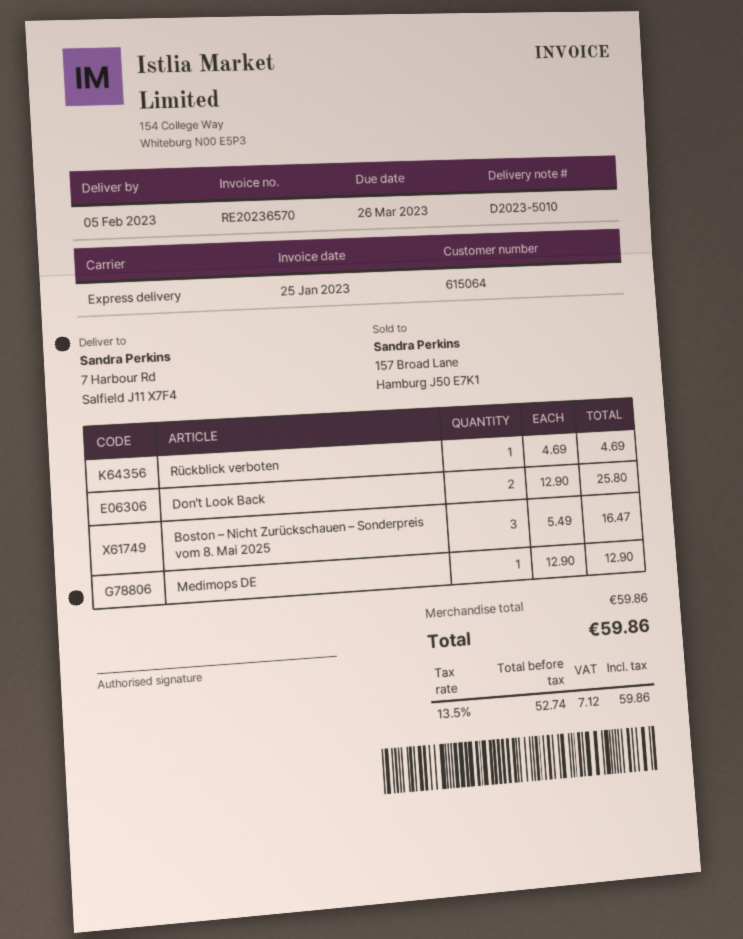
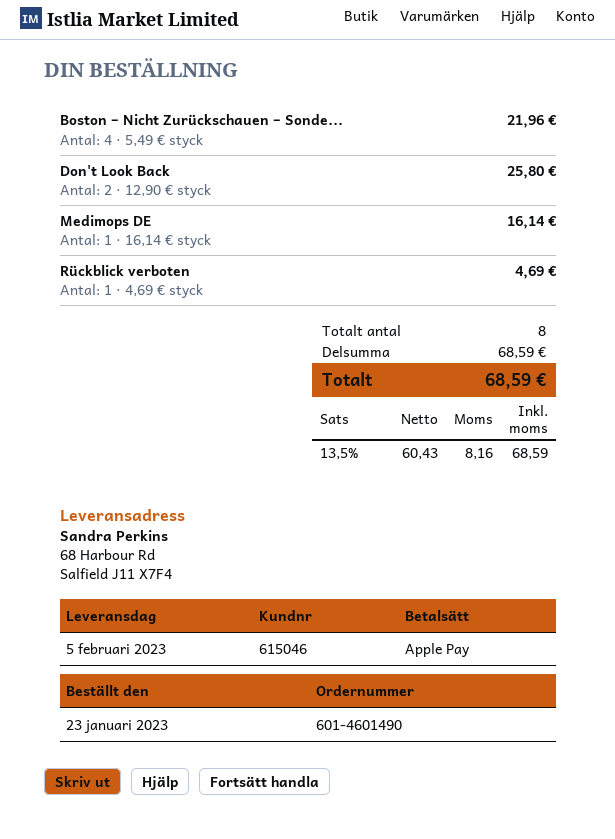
customer number: 615064 -> 615046
ship to: 7 Harbour Rd, Salfield J11 X7F4 -> 68 Harbour Rd, Salfield J11 X7F4
Boston – Nicht Zurückschauen – Sonderpreis vom 8. Mai 2025: 3 x 5.49 = 16.47 -> 4 x 5.49 = 21.96
Medimops DE: 1 x 12.90 = 12.90 -> 1 x 16.14 = 16.14
subtotal: 59.86 -> 68.59
net: 52.74 -> 60.43
tax: 13.5% = 7.12 -> 13.5% = 8.16
total: 59.86 -> 68.59

